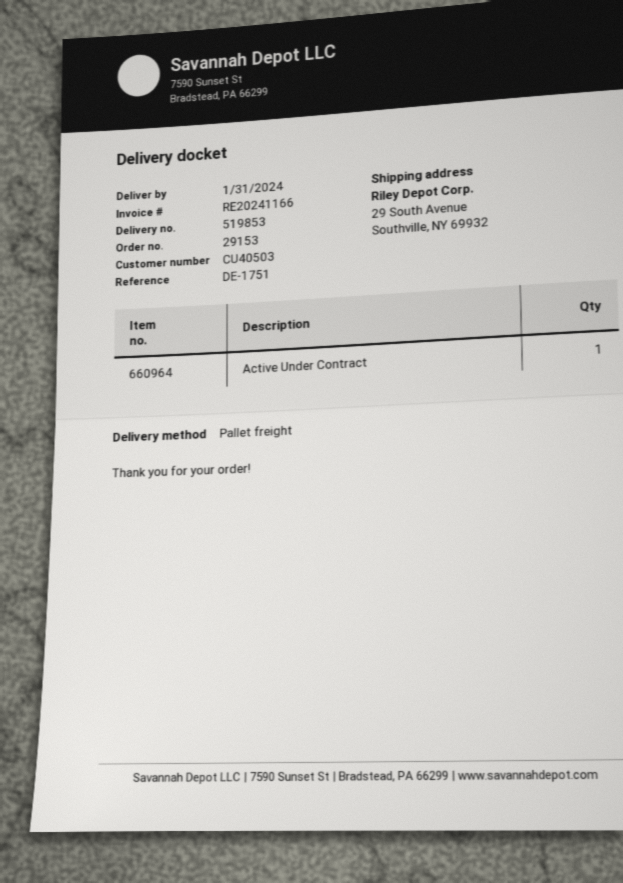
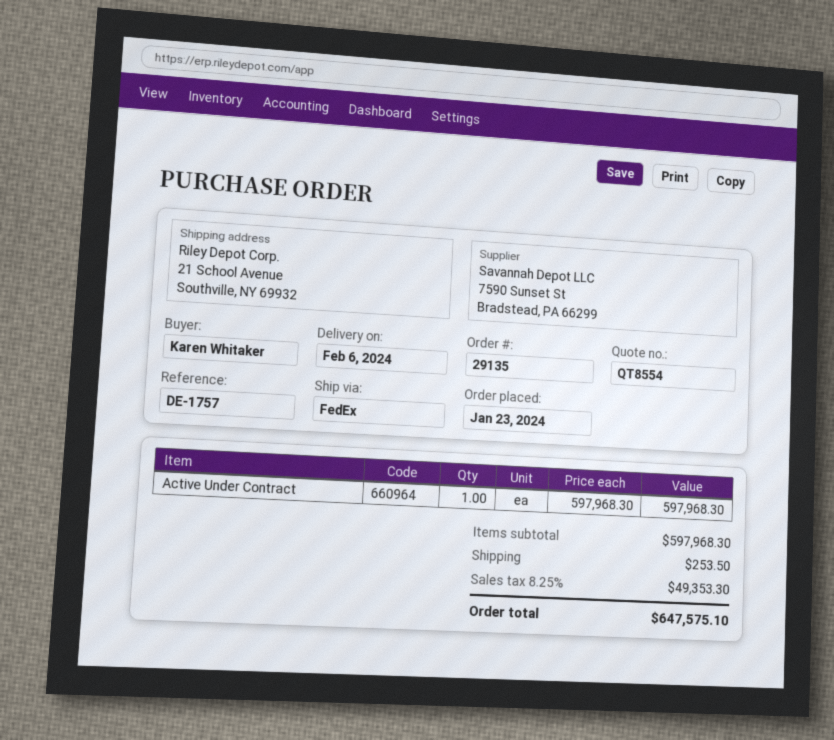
order number: 29153 -> 29135
delivery date: 2024-01-31 -> 2024-02-06
reference: DE-1751 -> DE-1757
shipping method: pallet freight -> FedEx
ship to: 29 South Avenue, Southville, NY 69932 -> 21 School Avenue, Southville, NY 69932

